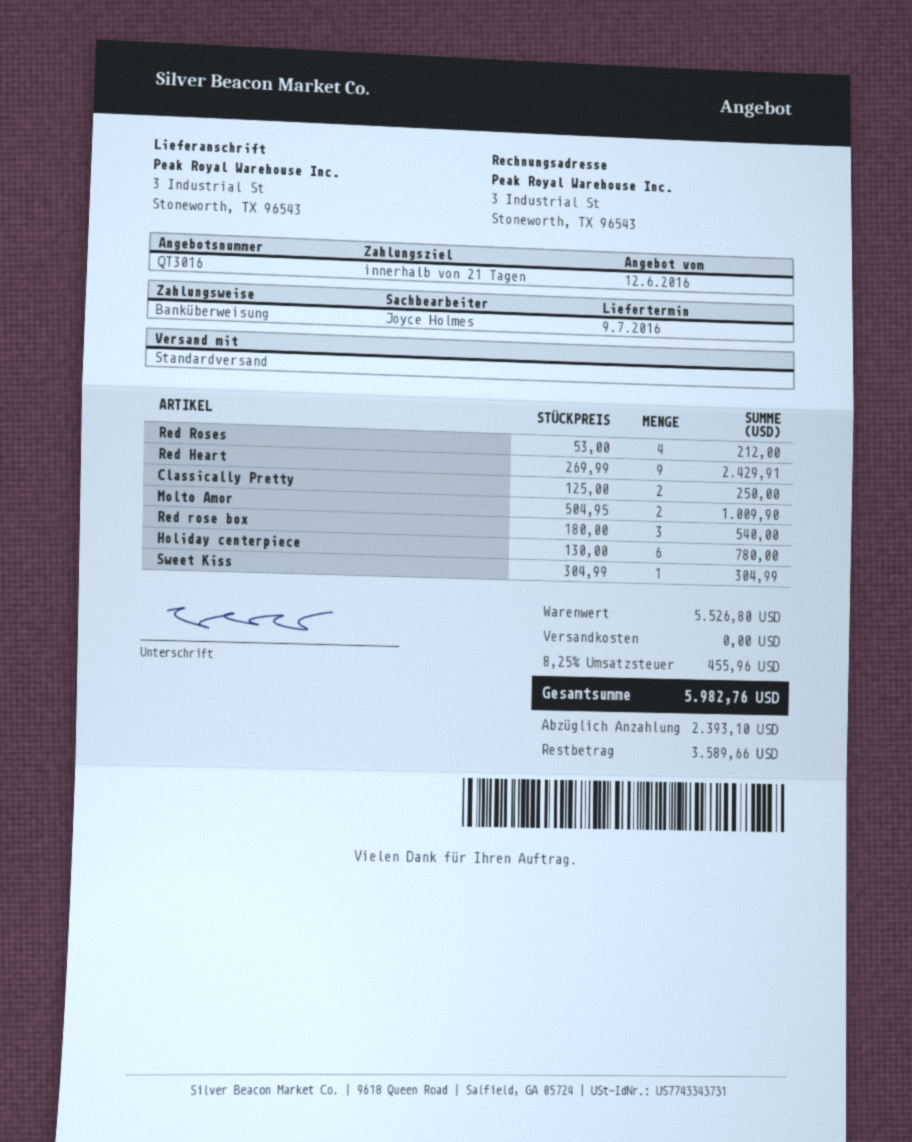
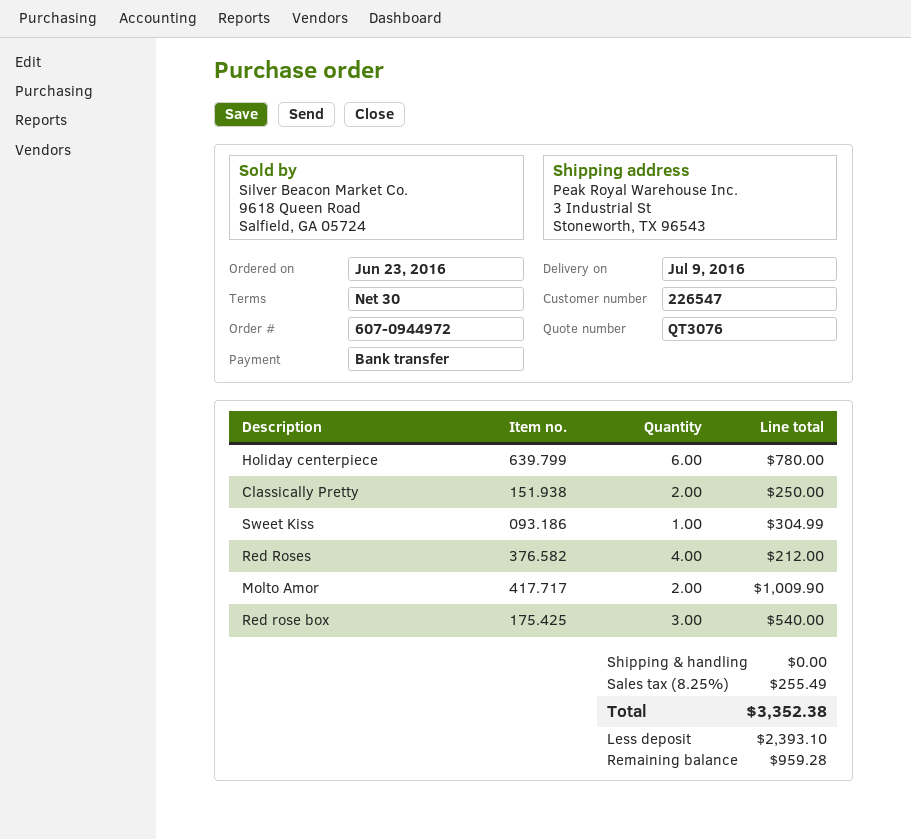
quote number: QT3016 -> QT3076
payment terms: 21 days -> 30 days
Red Heart: 9 for 2429.91 -> none
tax: 8.25% = 455.96 -> 8.25% = 255.49
total: 5982.76 -> 3352.38
balance: 3589.66 -> 959.28

